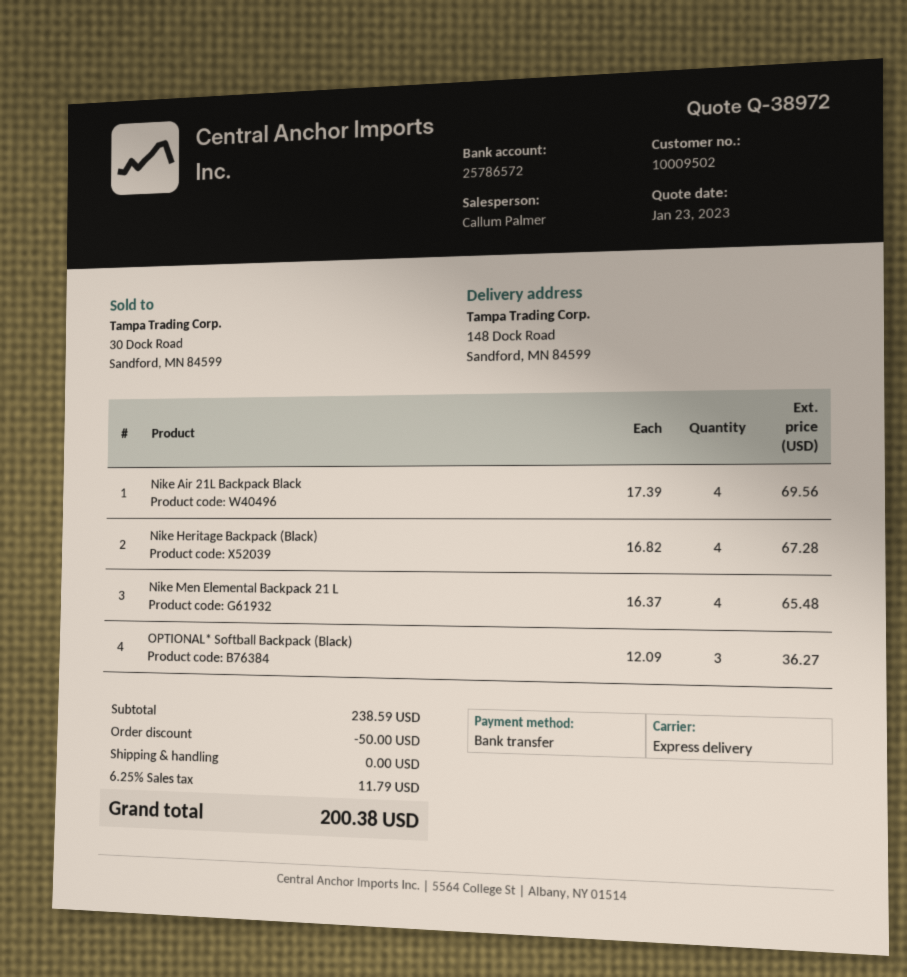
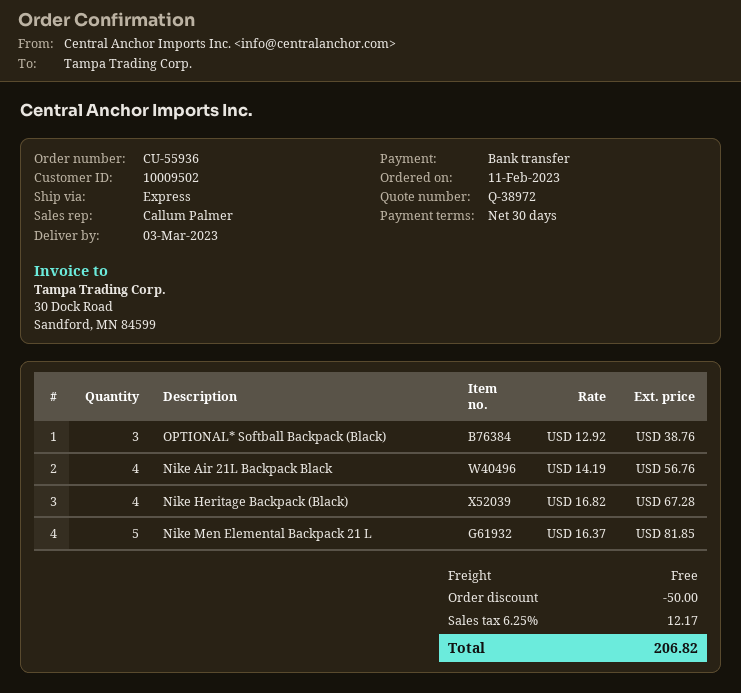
Nike Air 21L Backpack Black: 4 x 17.39 = 69.56 -> 4 x 14.19 = 56.76
Nike Men Elemental Backpack 21 L: 4 x 16.37 = 65.48 -> 5 x 16.37 = 81.85
OPTIONAL* Softball Backpack (Black): 3 x 12.09 = 36.27 -> 3 x 12.92 = 38.76
tax: 6.25% = 11.79 -> 6.25% = 12.17
total: 200.38 -> 206.82

